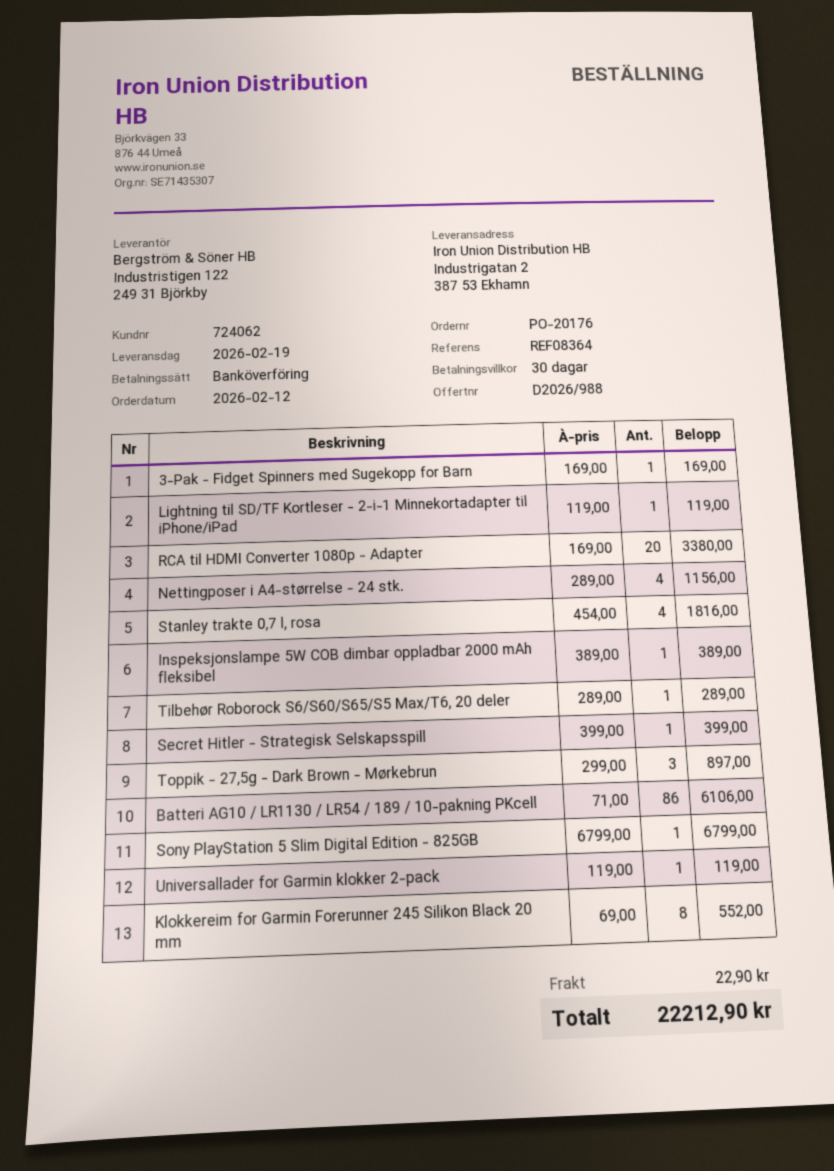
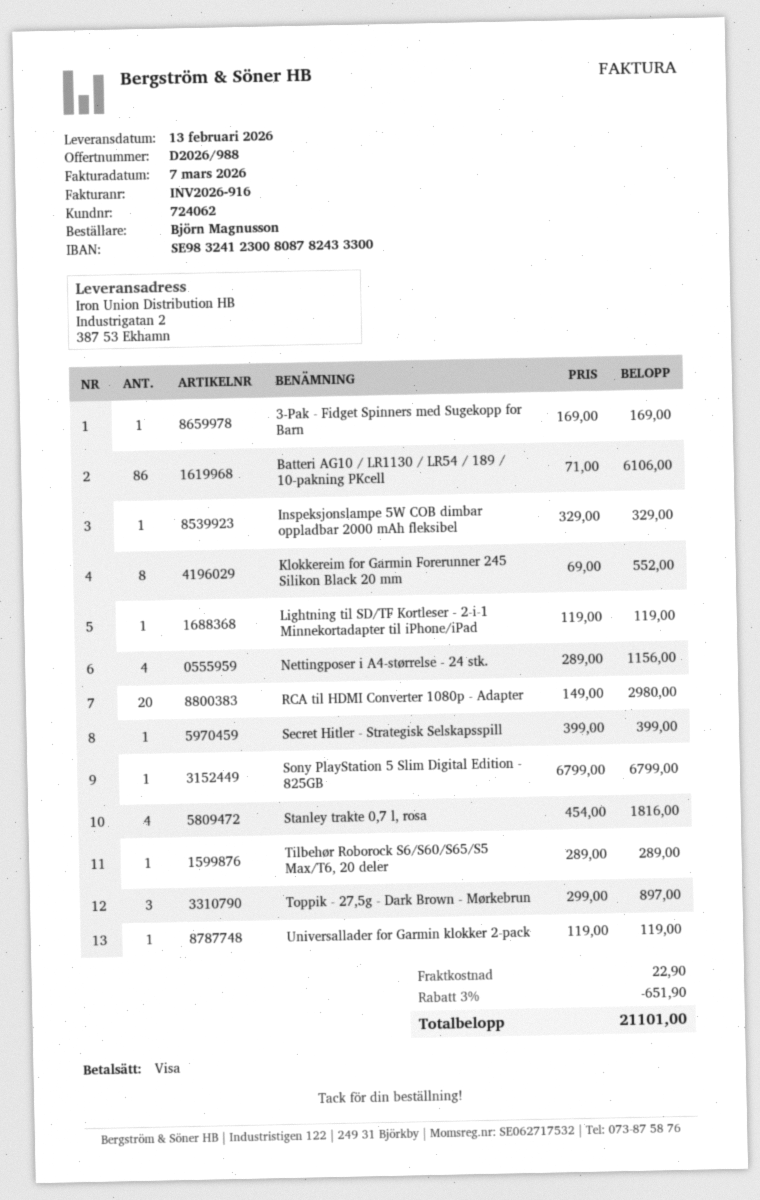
delivery date: 2026-02-19 -> 2026-02-13
payment method: bank transfer -> Visa
RCA til HDMI Converter 1080p - Adapter: 20 x 169.00 = 3380.00 -> 20 x 149.00 = 2980.00
Inspeksjonslampe 5W COB dimbar oppladbar 2000 mAh fleksibel: 1 x 389.00 = 389.00 -> 1 x 329.00 = 329.00
discount: none -> 3% = 651.90
total: 22212.90 -> 21101.00

